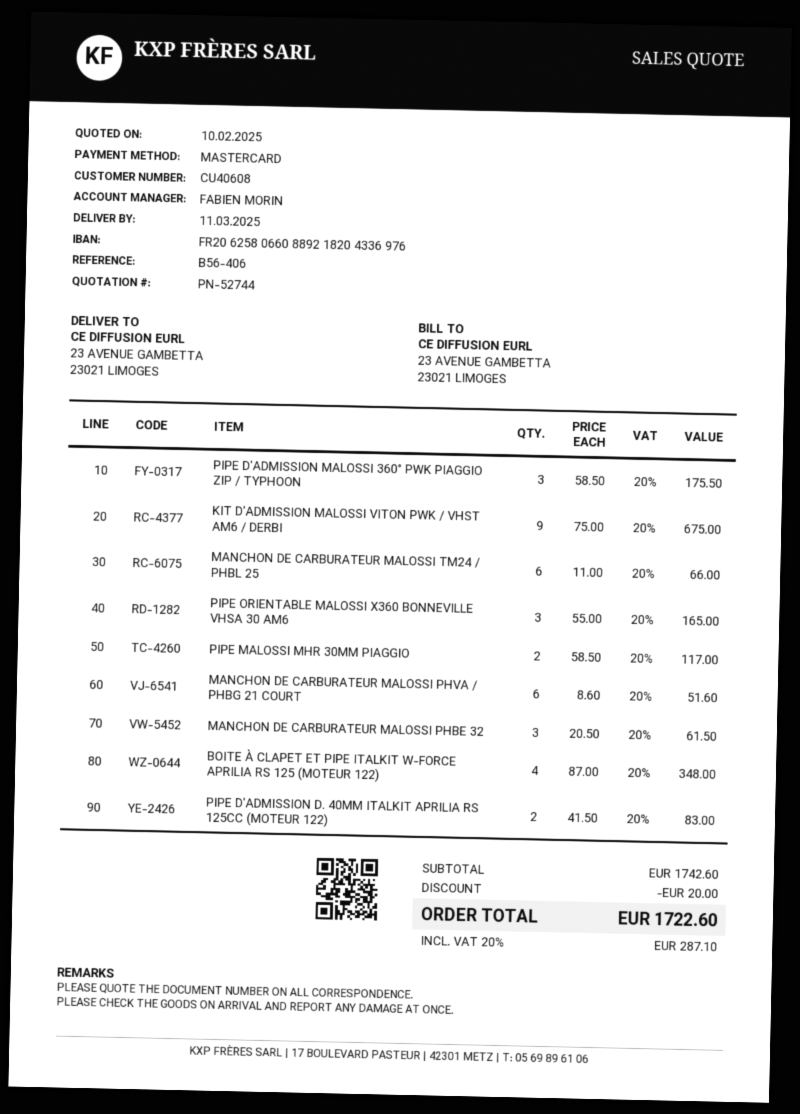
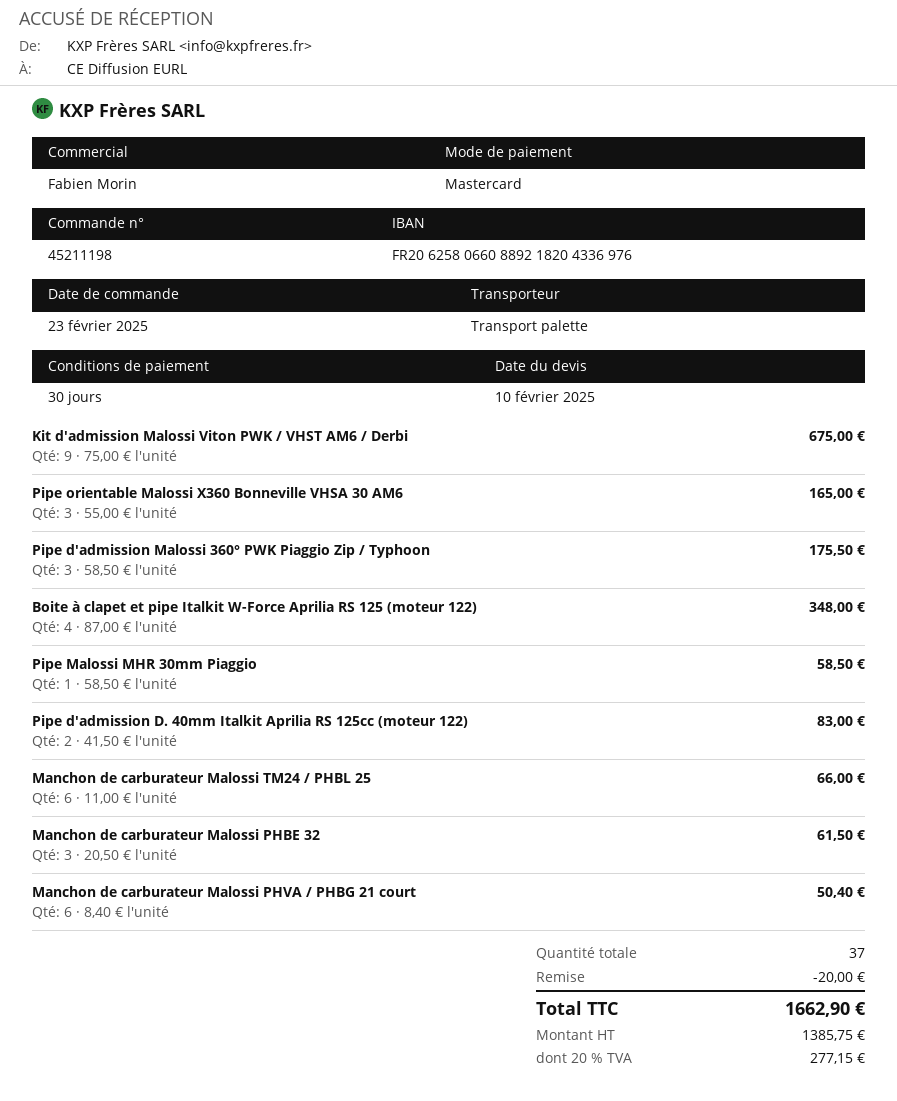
PIPE MALOSSI MHR 30MM PIAGGIO: 2 x 58.50 = 117.00 -> 1 x 58.50 = 58.50
MANCHON DE CARBURATEUR MALOSSI PHVA / PHBG 21 COURT: 6 x 8.60 = 51.60 -> 6 x 8.40 = 50.40
tax: 20% = 287.10 -> 20% = 277.15
total: 1722.60 -> 1662.90

